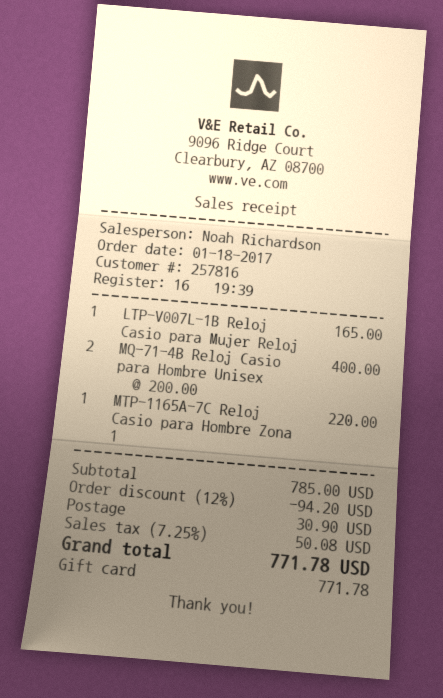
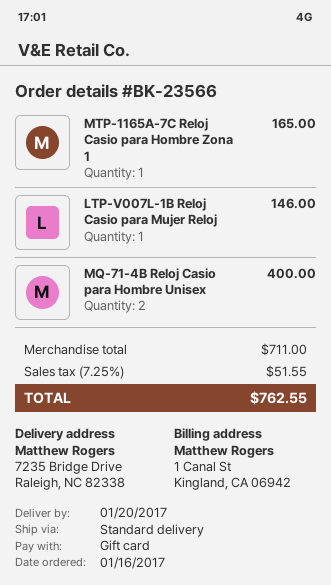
order date: 2017-01-18 -> 2017-01-16
LTP-V007L-1B Reloj Casio para Mujer Reloj: 1 for 165.00 -> 1 for 146.00
MTP-1165A-7C Reloj Casio para Hombre Zona 1: 1 for 220.00 -> 1 for 165.00
subtotal: 785.00 -> 711.00
discount: 12% = 94.20 -> none
shipping: 30.90 -> none
tax: 7.25% = 50.08 -> 7.25% = 51.55
total: 771.78 -> 762.55

